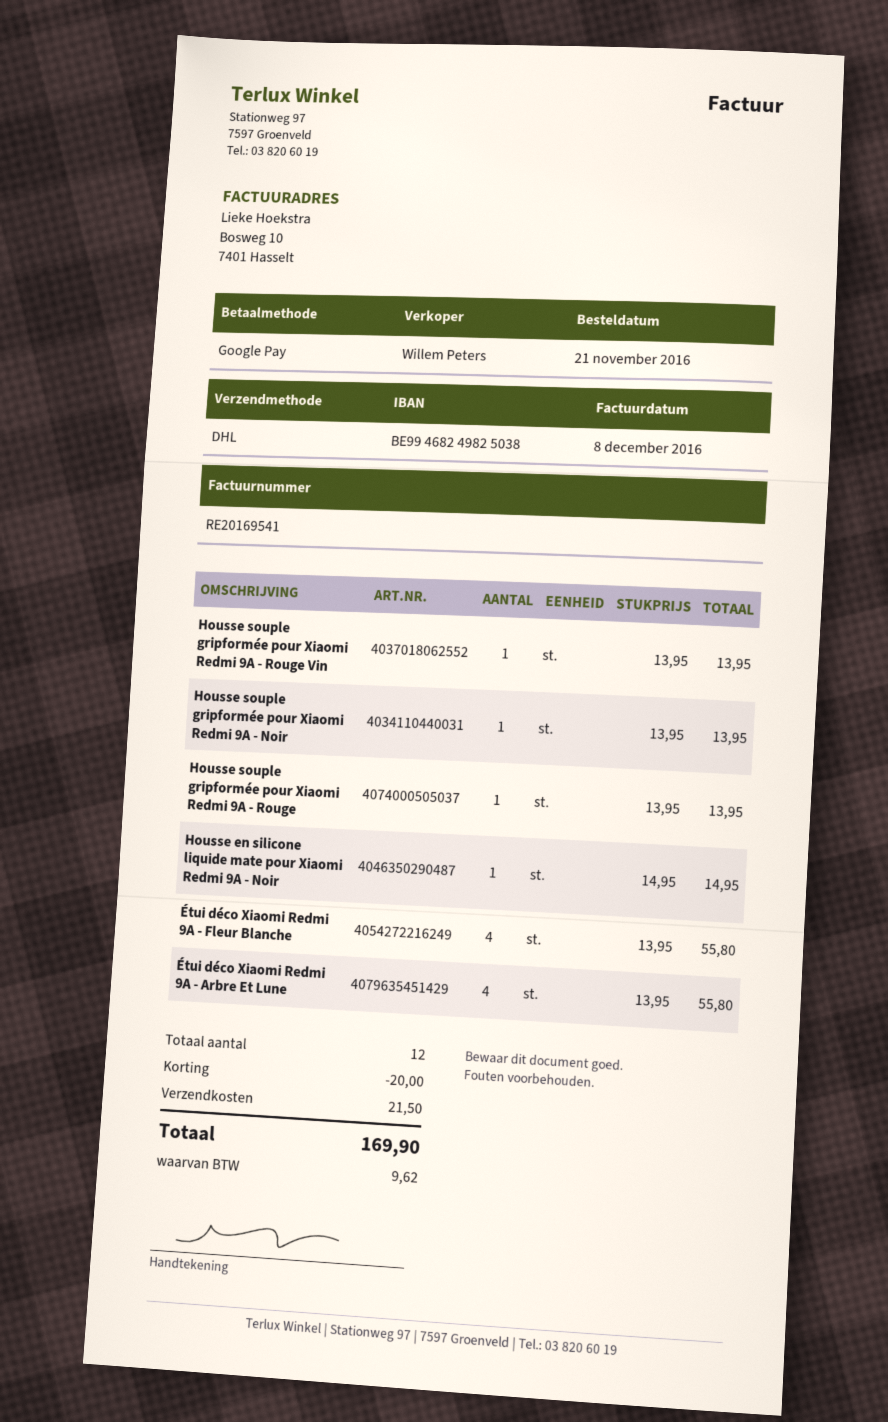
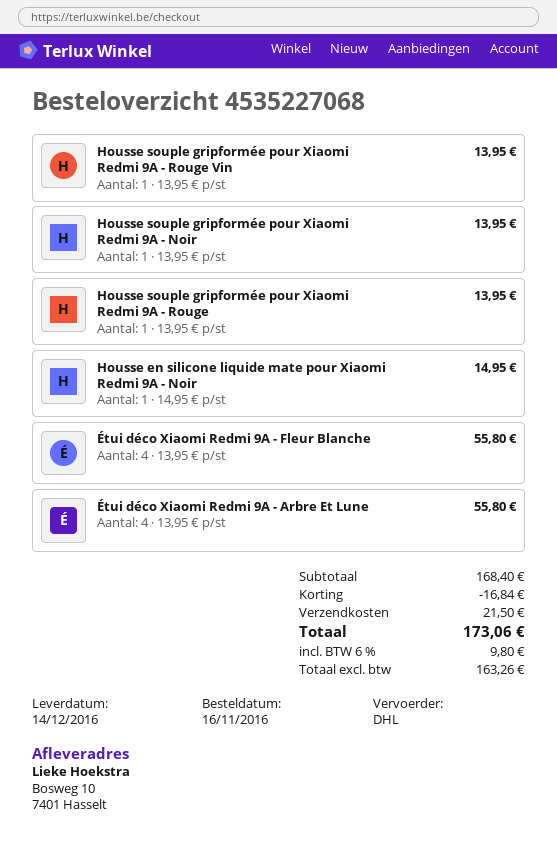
order date: 2016-11-21 -> 2016-11-16
discount: 20.00 -> 16.84
tax: 9.62 -> 9.80
total: 169.90 -> 173.06

